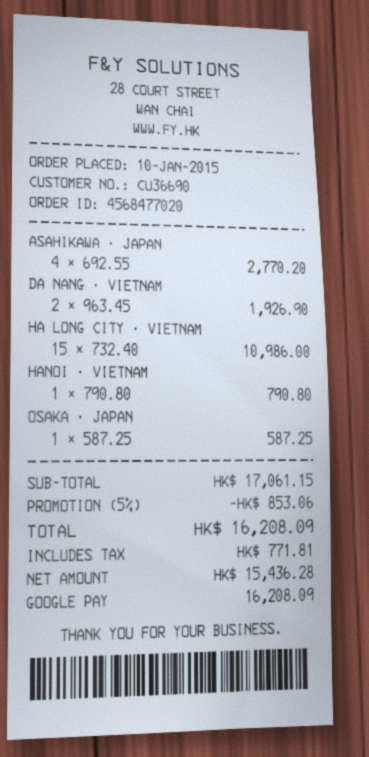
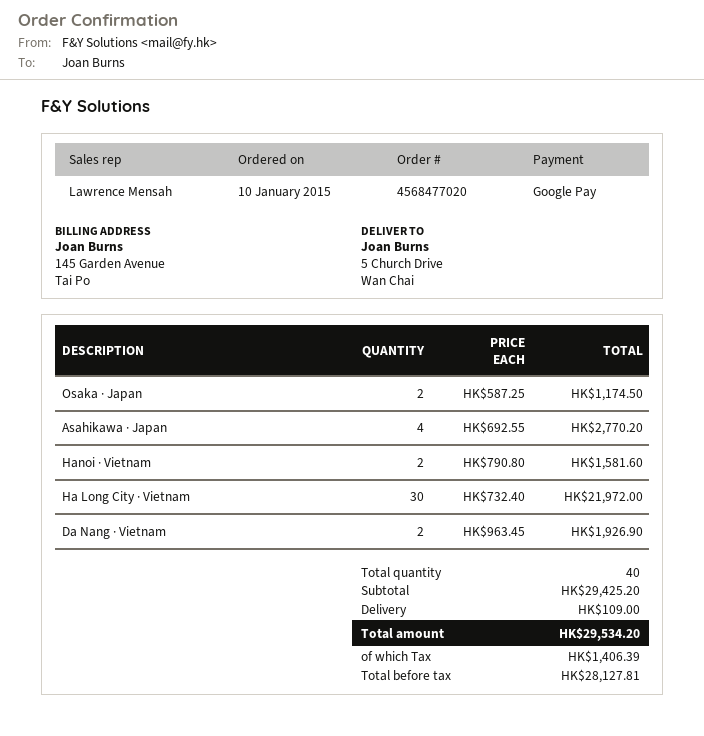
HA LONG CITY · VIETNAM: 15 x 732.40 = 10986.00 -> 30 x 732.40 = 21972.00
HANOI · VIETNAM: 1 x 790.80 = 790.80 -> 2 x 790.80 = 1581.60
OSAKA · JAPAN: 1 x 587.25 = 587.25 -> 2 x 587.25 = 1174.50
subtotal: 17061.15 -> 29425.20
discount: 5% = 853.06 -> none
shipping: none -> 109.00
net: 15436.28 -> 28127.81
tax: 771.81 -> 1406.39
total: 16208.09 -> 29534.20

